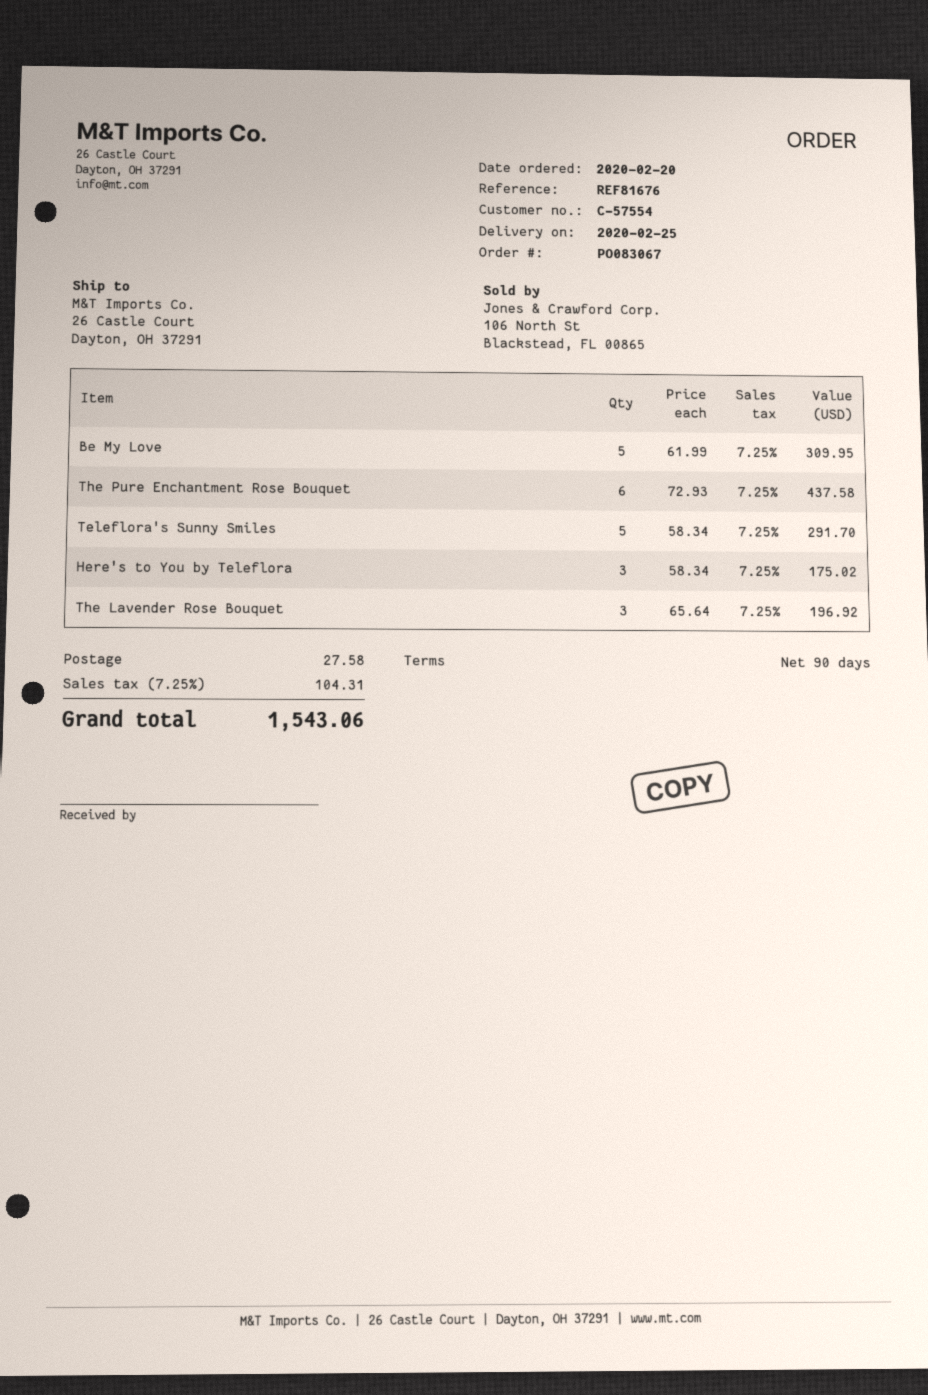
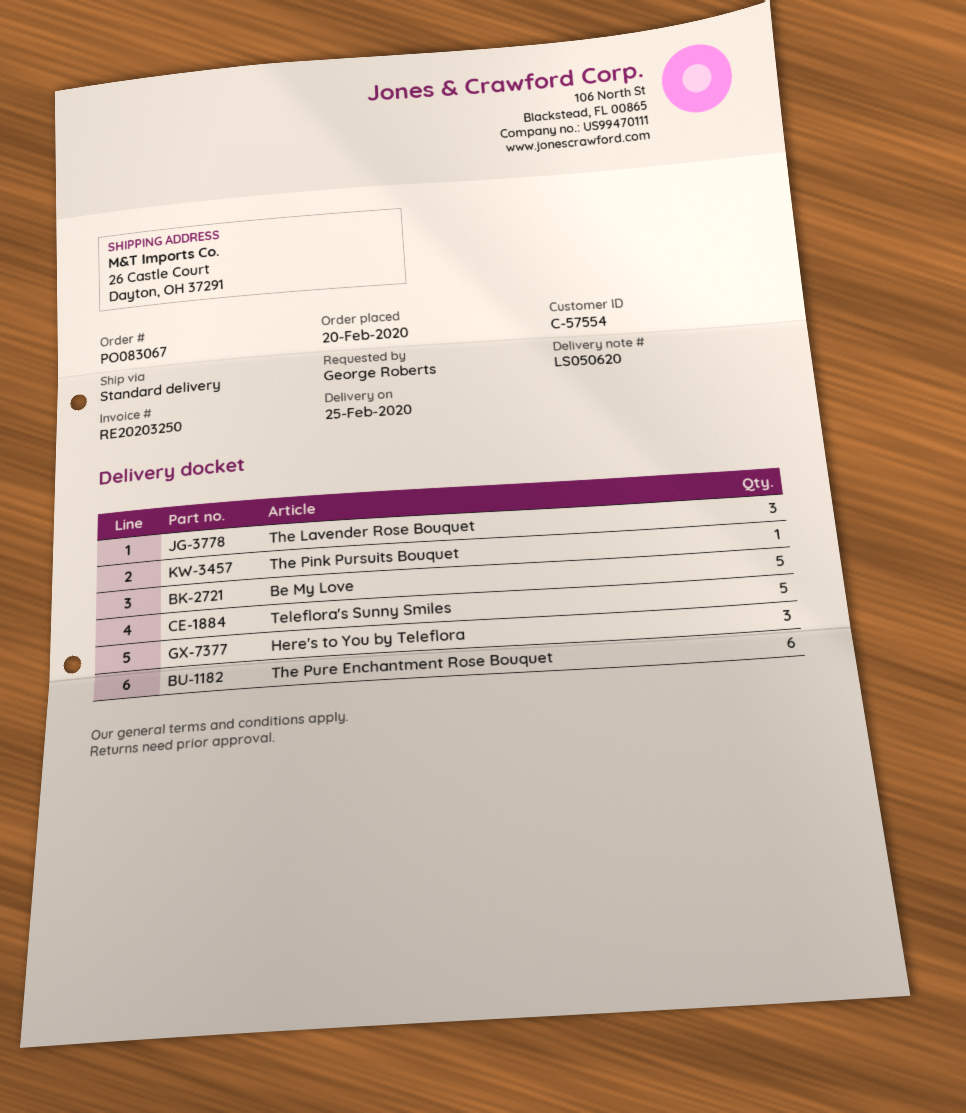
The Pink Pursuits Bouquet: none -> 1

